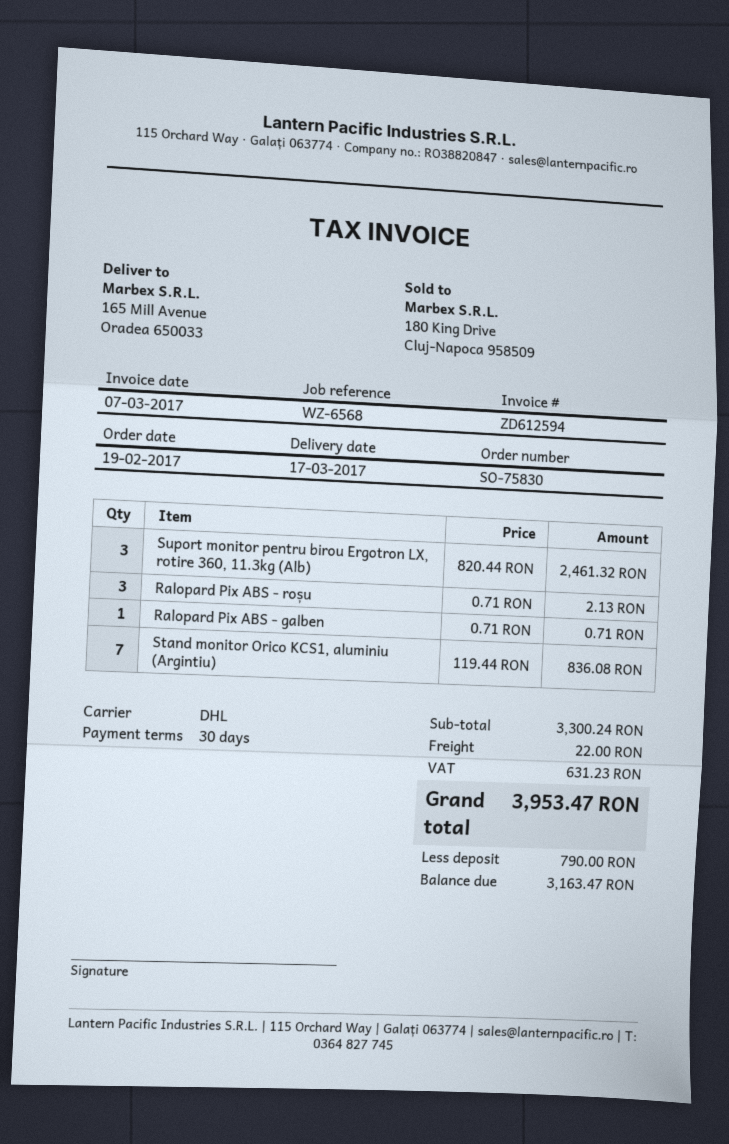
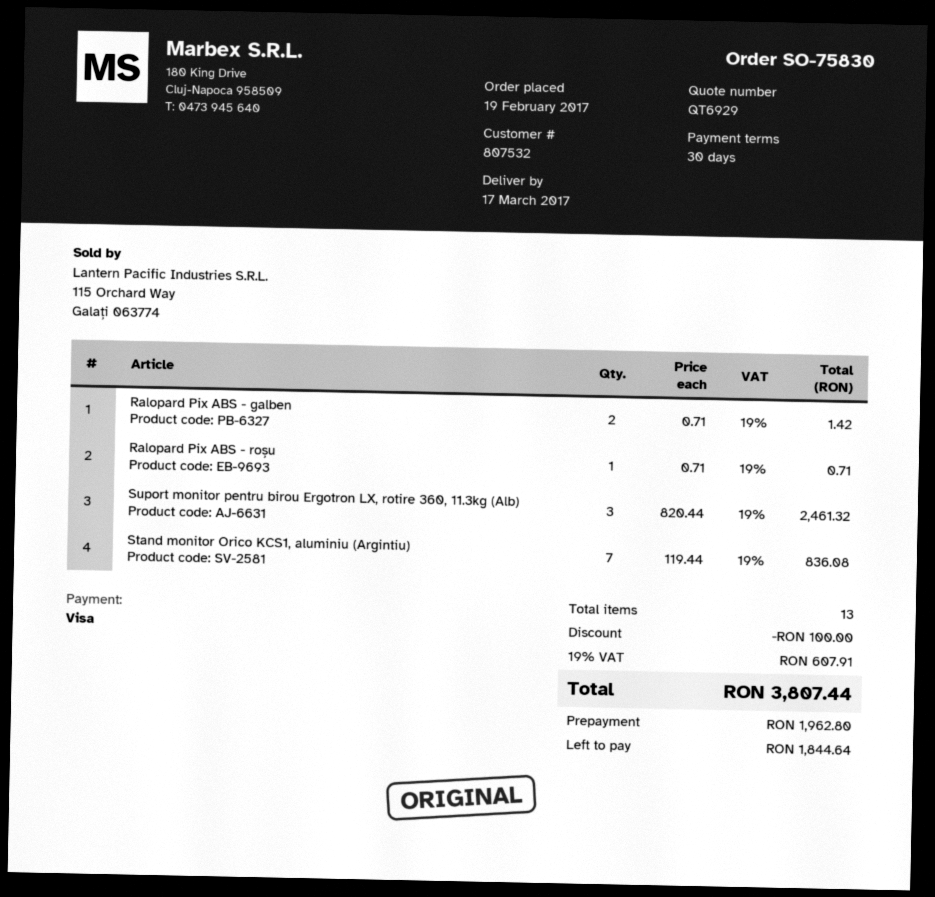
Ralopard Pix ABS - roșu: 3 x 0.71 = 2.13 -> 1 x 0.71 = 0.71
Ralopard Pix ABS - galben: 1 x 0.71 = 0.71 -> 2 x 0.71 = 1.42
discount: none -> 100.00
shipping: 22.00 -> none
tax: 631.23 -> 607.91
total: 3953.47 -> 3807.44
deposit: 790.00 -> 1962.80
balance: 3163.47 -> 1844.64

